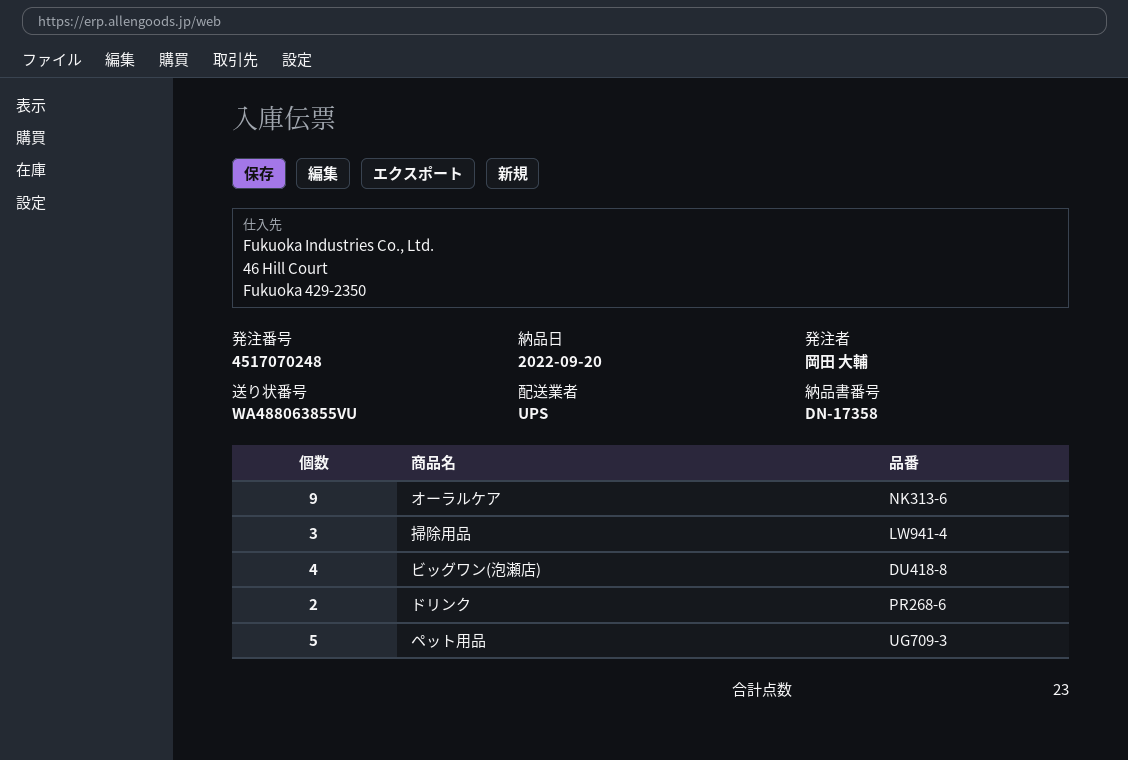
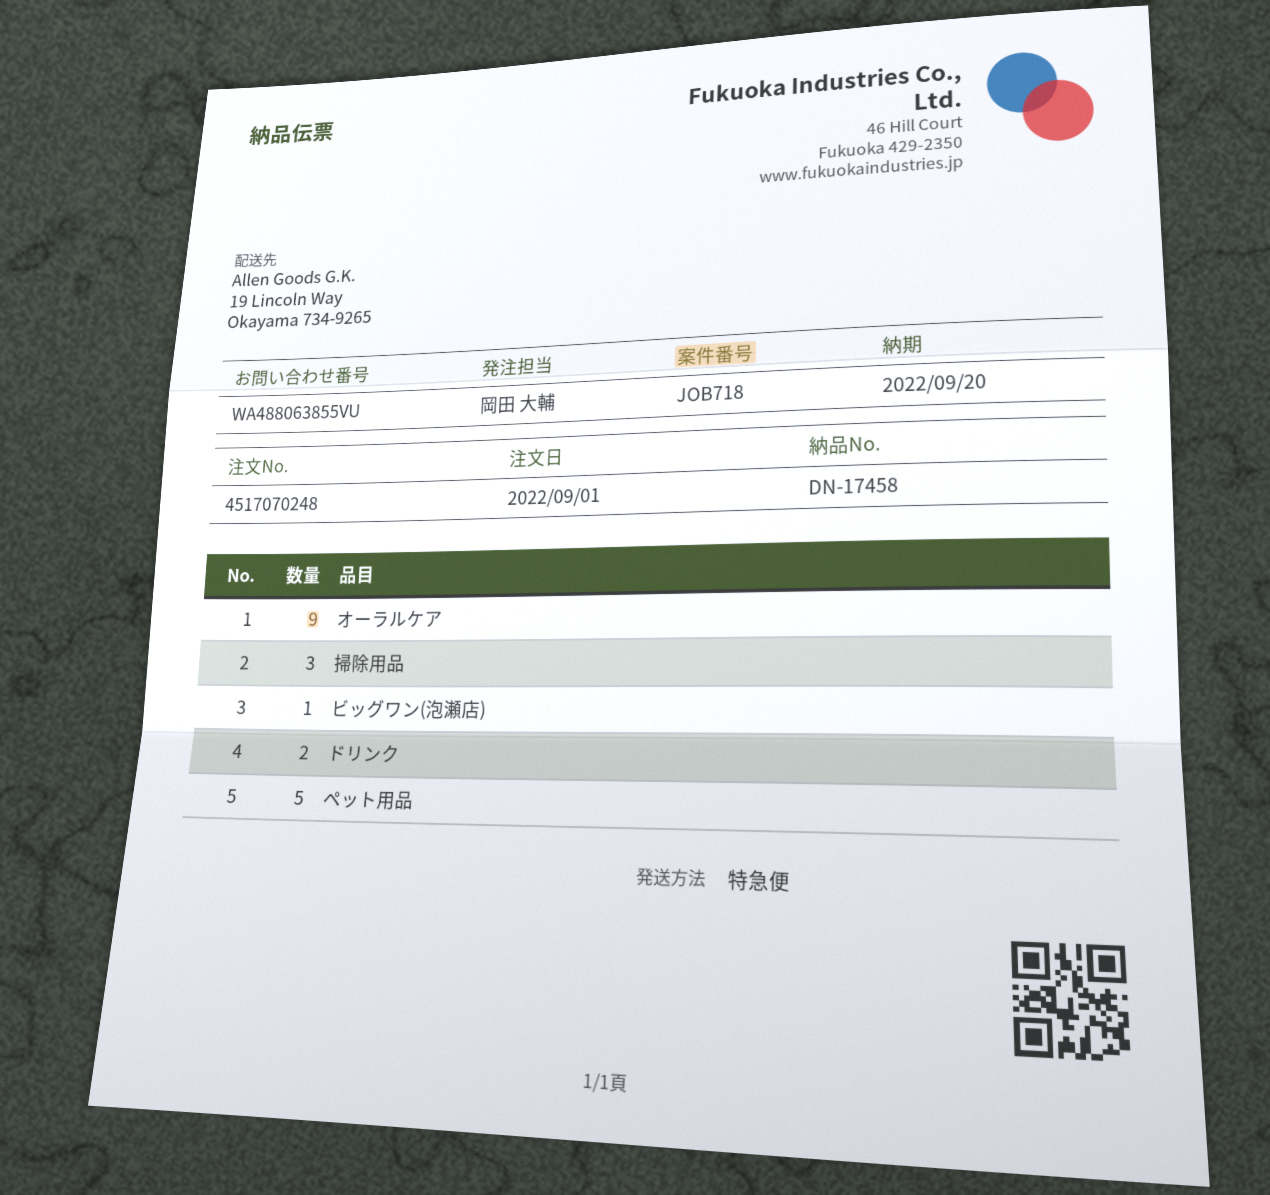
delivery note number: DN-17358 -> DN-17458
shipping method: UPS -> express
ビッグワン(泡瀬店): 4 -> 1

